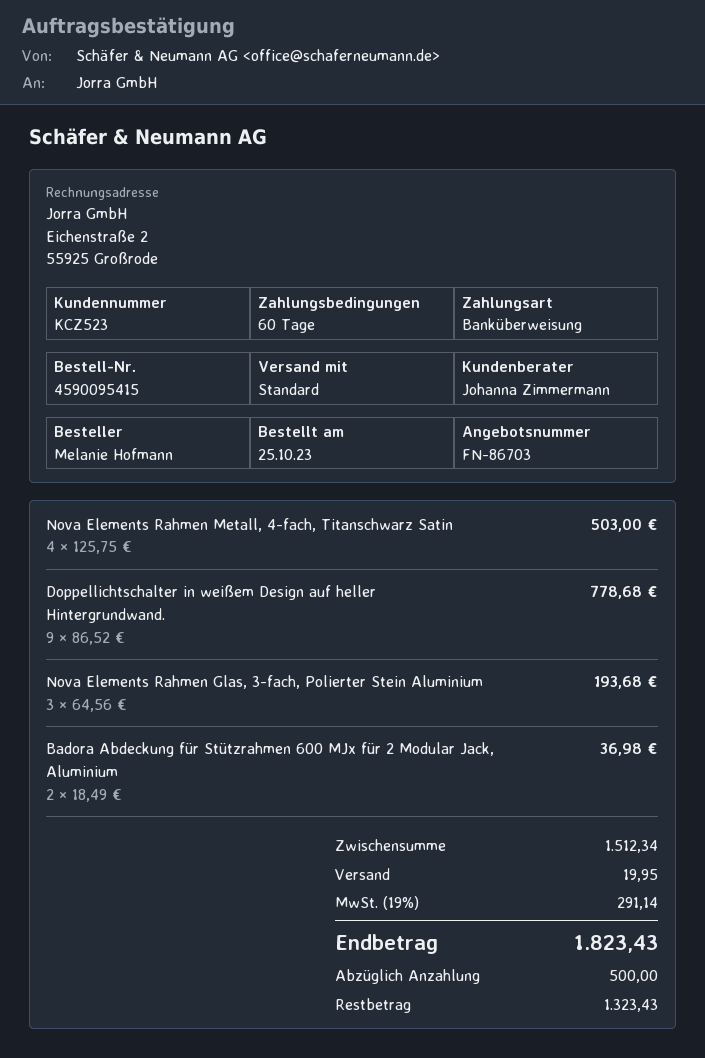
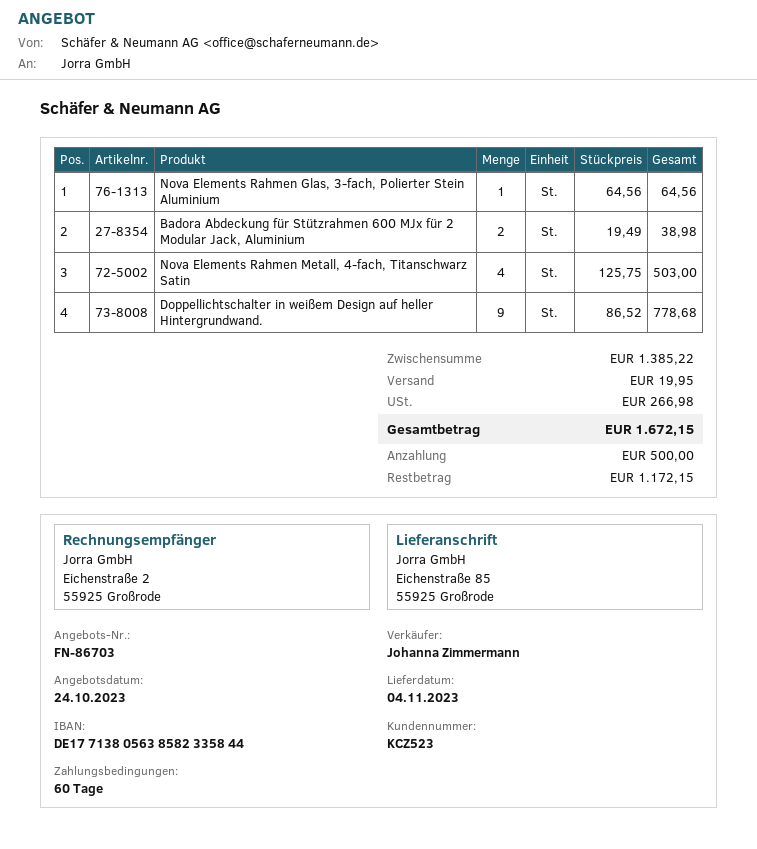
Nova Elements Rahmen Glas, 3-fach, Polierter Stein Aluminium: 3 x 64.56 = 193.68 -> 1 x 64.56 = 64.56
Badora Abdeckung für Stützrahmen 600 MJx für 2 Modular Jack, Aluminium: 2 x 18.49 = 36.98 -> 2 x 19.49 = 38.98
subtotal: 1512.34 -> 1385.22
tax: 291.14 -> 266.98
total: 1823.43 -> 1672.15
balance: 1323.43 -> 1172.15

